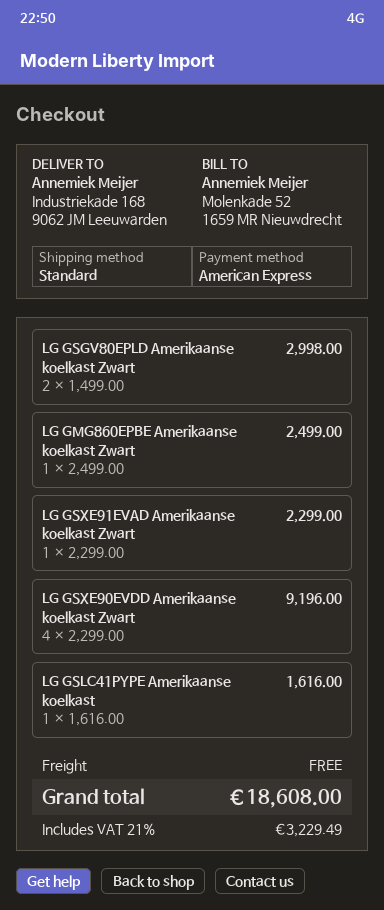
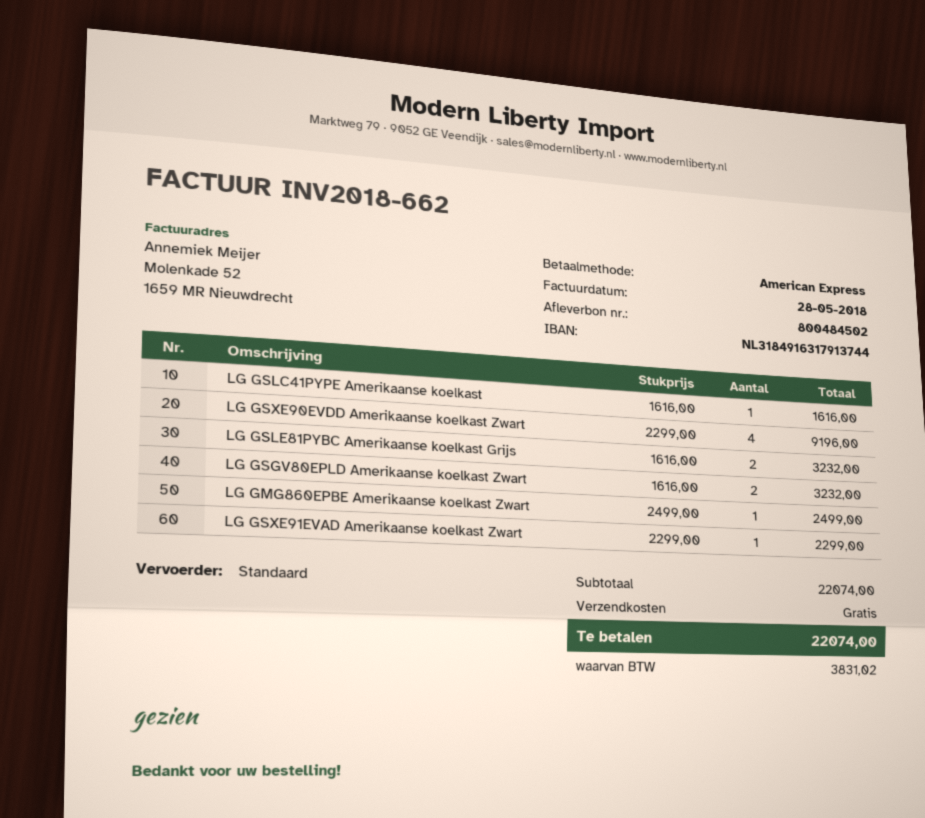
LG GSGV80EPLD Amerikaanse koelkast Zwart: 2 x 1499.00 = 2998.00 -> 2 x 1616.00 = 3232.00
LG GSLE81PYBC Amerikaanse koelkast Grijs: none -> 2 x 1616.00 = 3232.00
tax: 3229.49 -> 3831.02
total: 18608.00 -> 22074.00

